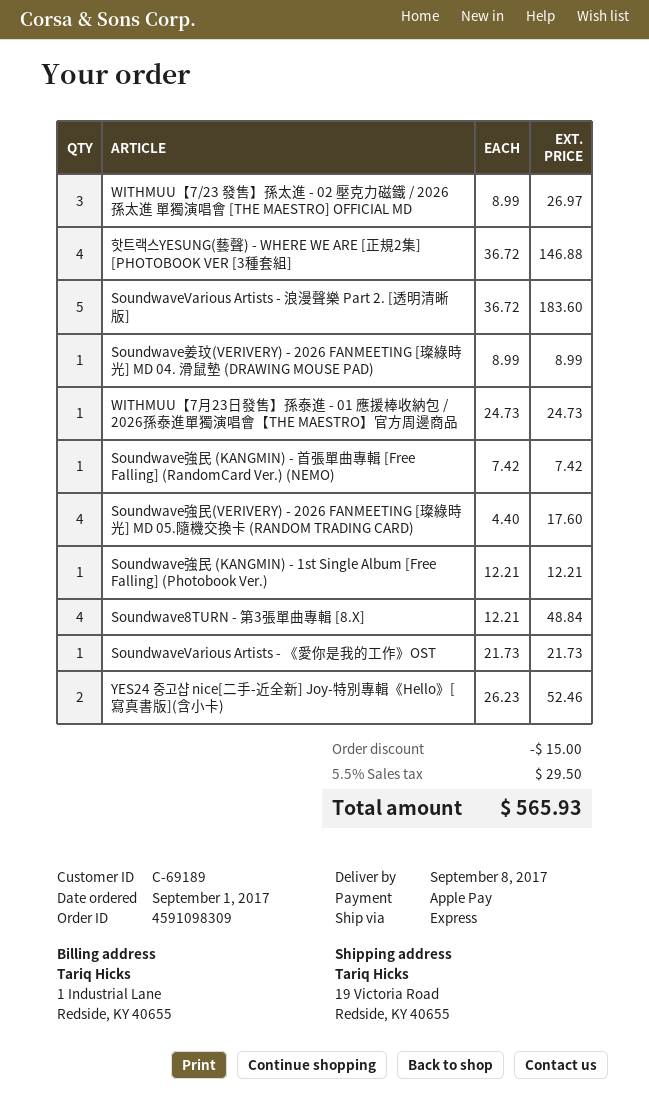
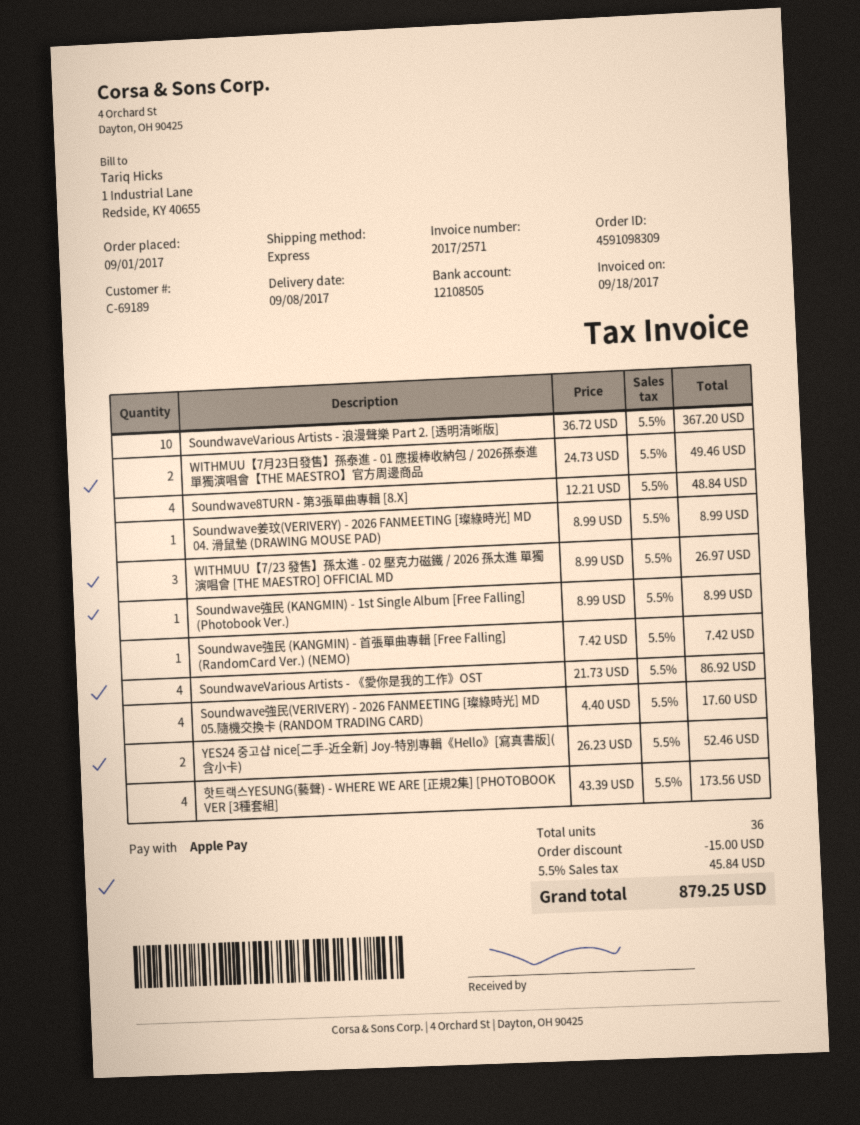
핫트랙스YESUNG(藝聲) - WHERE WE ARE [正規2集] [PHOTOBOOK VER [3種套組]: 4 x 36.72 = 146.88 -> 4 x 43.39 = 173.56
SoundwaveVarious Artists - 浪漫聲樂 Part 2. [透明清晰版]: 5 x 36.72 = 183.60 -> 10 x 36.72 = 367.20
WITHMUU【7月23日發售】孫泰進 - 01 應援棒收納包 / 2026孫泰進單獨演唱會【THE MAESTRO】官方周邊商品: 1 x 24.73 = 24.73 -> 2 x 24.73 = 49.46
Soundwave強民 (KANGMIN) - 1st Single Album [Free Falling] (Photobook Ver.): 1 x 12.21 = 12.21 -> 1 x 8.99 = 8.99
SoundwaveVarious Artists - 《愛你是我的工作》OST: 1 x 21.73 = 21.73 -> 4 x 21.73 = 86.92
tax: 5.5% = 29.50 -> 5.5% = 45.84
total: 565.93 -> 879.25

